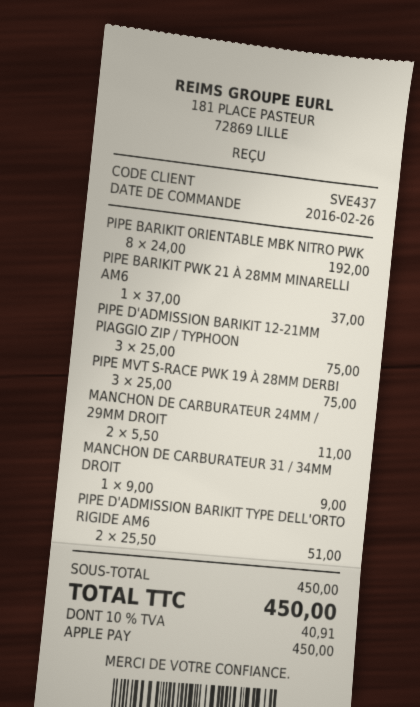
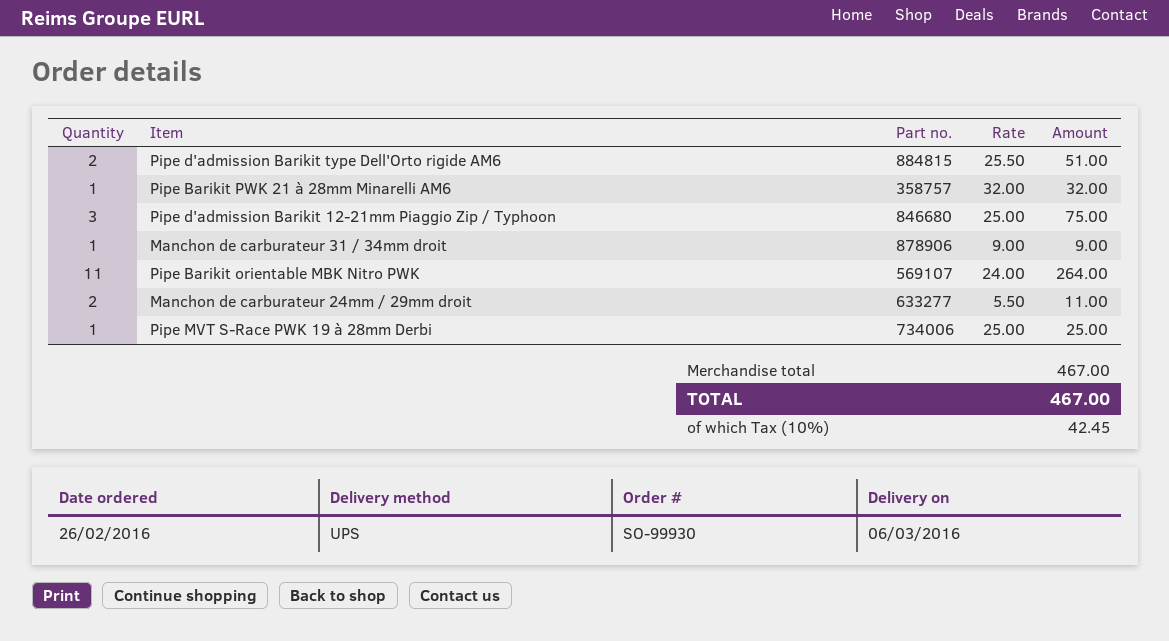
PIPE BARIKIT ORIENTABLE MBK NITRO PWK: 8 x 24.00 = 192.00 -> 11 x 24.00 = 264.00
PIPE BARIKIT PWK 21 À 28MM MINARELLI AM6: 1 x 37.00 = 37.00 -> 1 x 32.00 = 32.00
PIPE MVT S-RACE PWK 19 À 28MM DERBI: 3 x 25.00 = 75.00 -> 1 x 25.00 = 25.00
subtotal: 450.00 -> 467.00
tax: 10% = 40.91 -> 10% = 42.45
total: 450.00 -> 467.00

